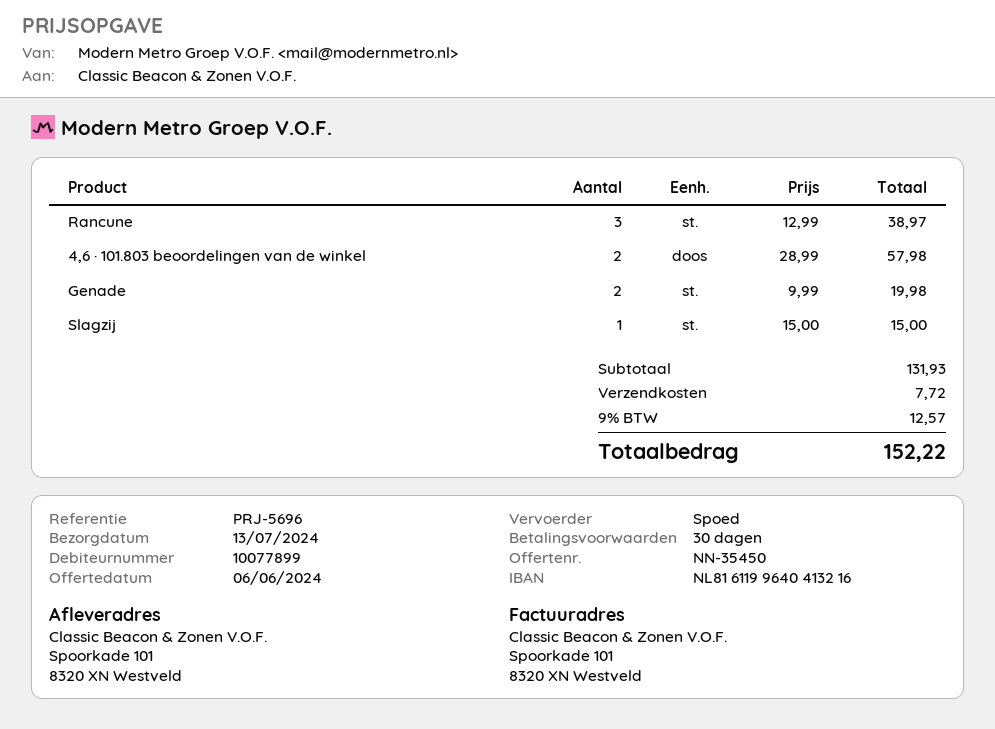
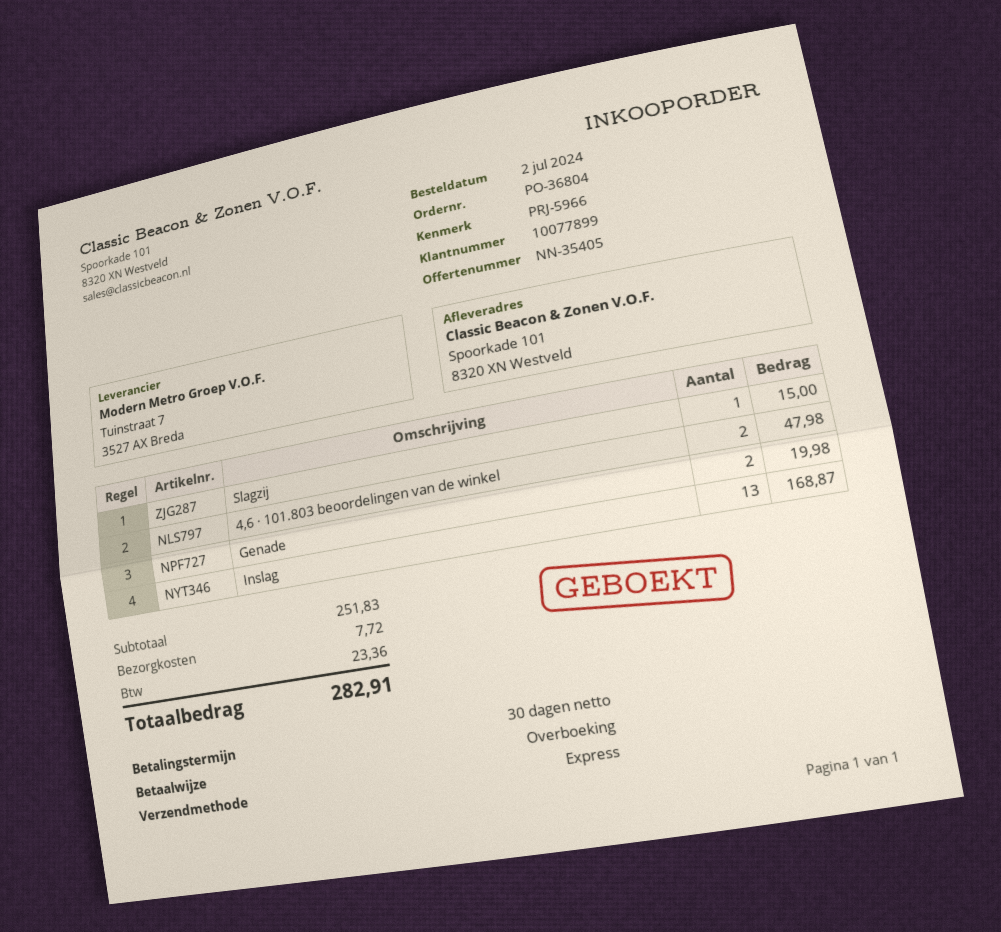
quote number: NN-35450 -> NN-35405
reference: PRJ-5696 -> PRJ-5966
Rancune: 3 for 38.97 -> none
4,6 · 101.803 beoordelingen van de winkel: 2 for 57.98 -> 2 for 47.98
Inslag: none -> 13 for 168.87
subtotal: 131.93 -> 251.83
tax: 12.57 -> 23.36
total: 152.22 -> 282.91

